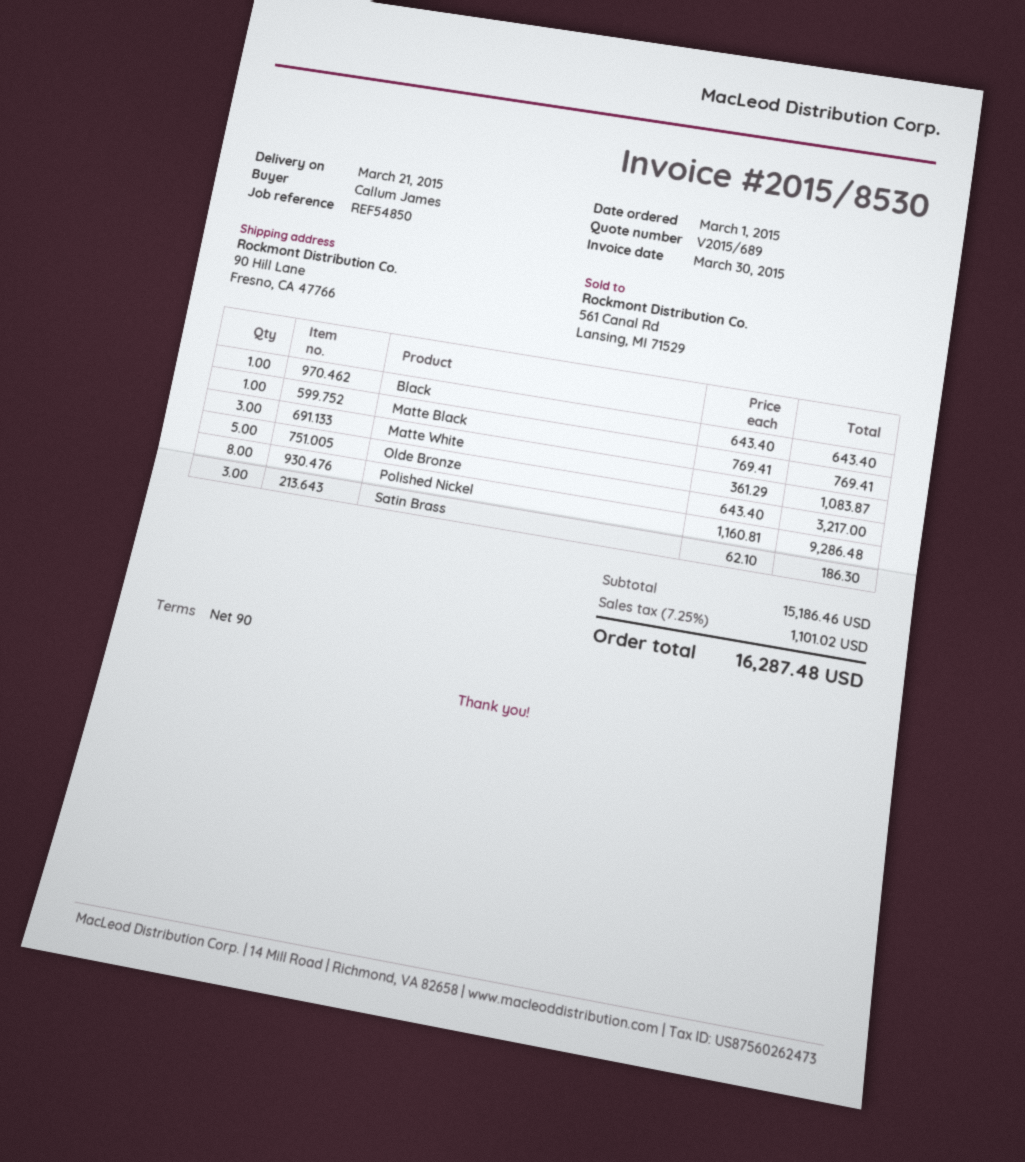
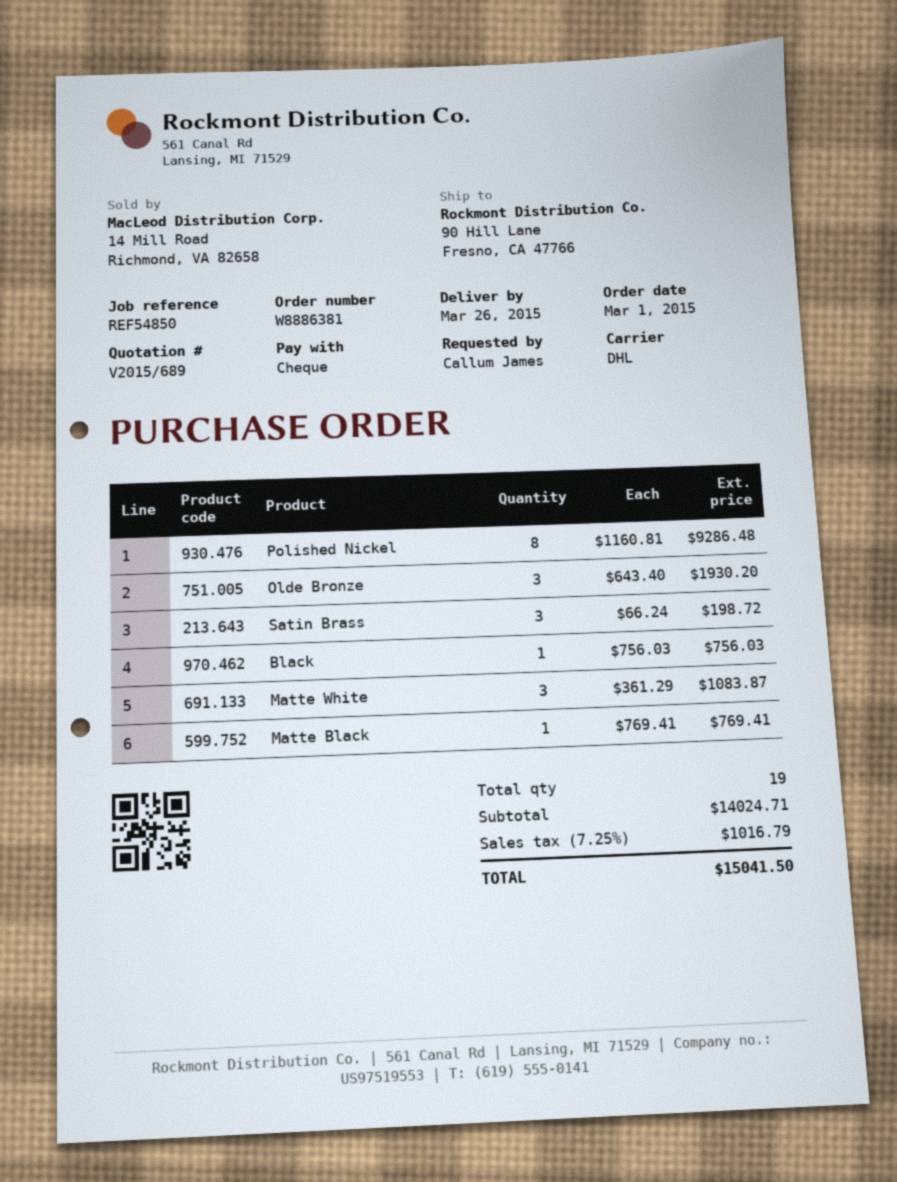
delivery date: 2015-03-21 -> 2015-03-26
Black: 1 x 643.40 = 643.40 -> 1 x 756.03 = 756.03
Olde Bronze: 5 x 643.40 = 3217.00 -> 3 x 643.40 = 1930.20
Satin Brass: 3 x 62.10 = 186.30 -> 3 x 66.24 = 198.72
subtotal: 15186.46 -> 14024.71
tax: 7.25% = 1101.02 -> 7.25% = 1016.79
total: 16287.48 -> 15041.50

